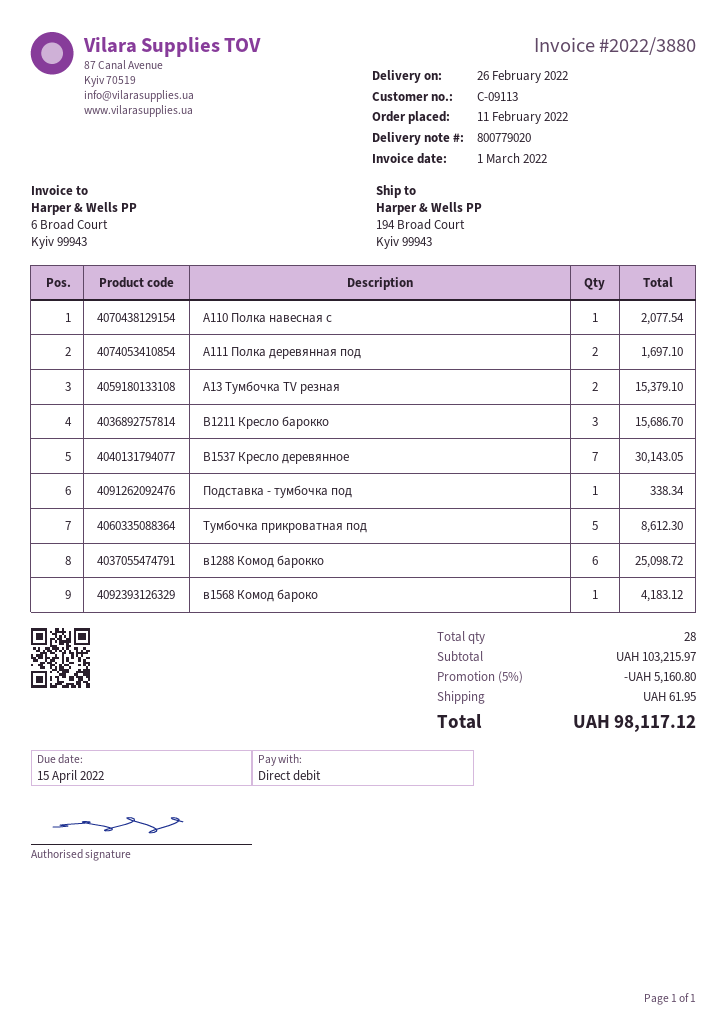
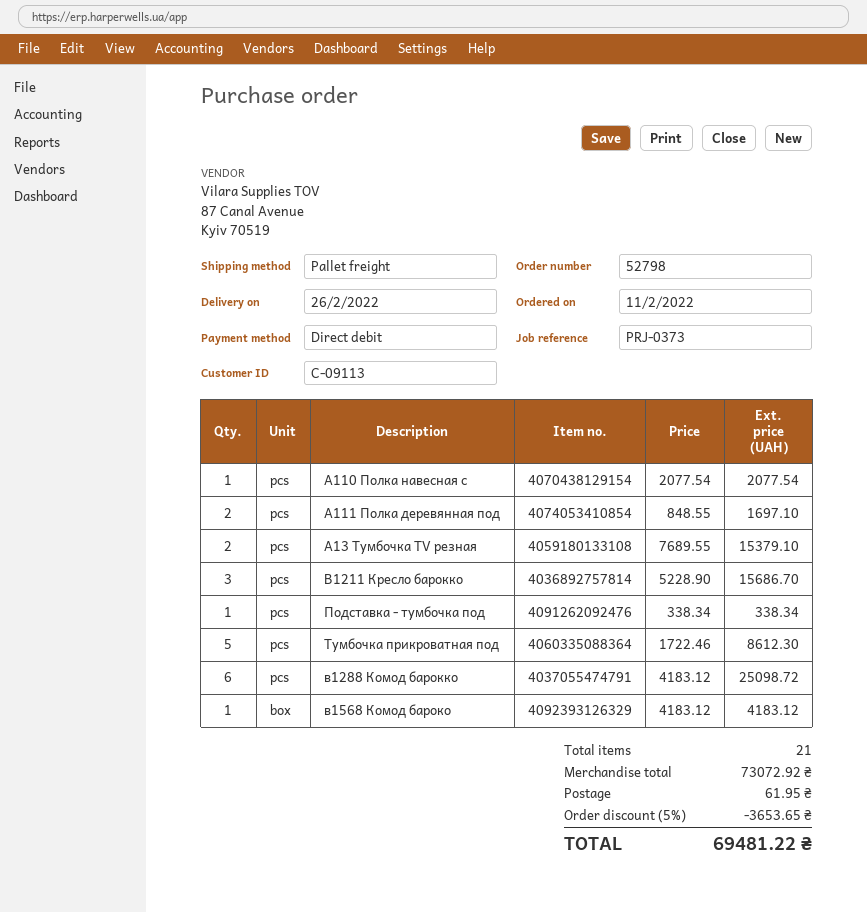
В1537 Кресло деревянное: 7 for 30143.05 -> none
total quantity: 28 -> 21
subtotal: 103215.97 -> 73072.92
discount: 5% = 5160.80 -> 5% = 3653.65
total: 98117.12 -> 69481.22

